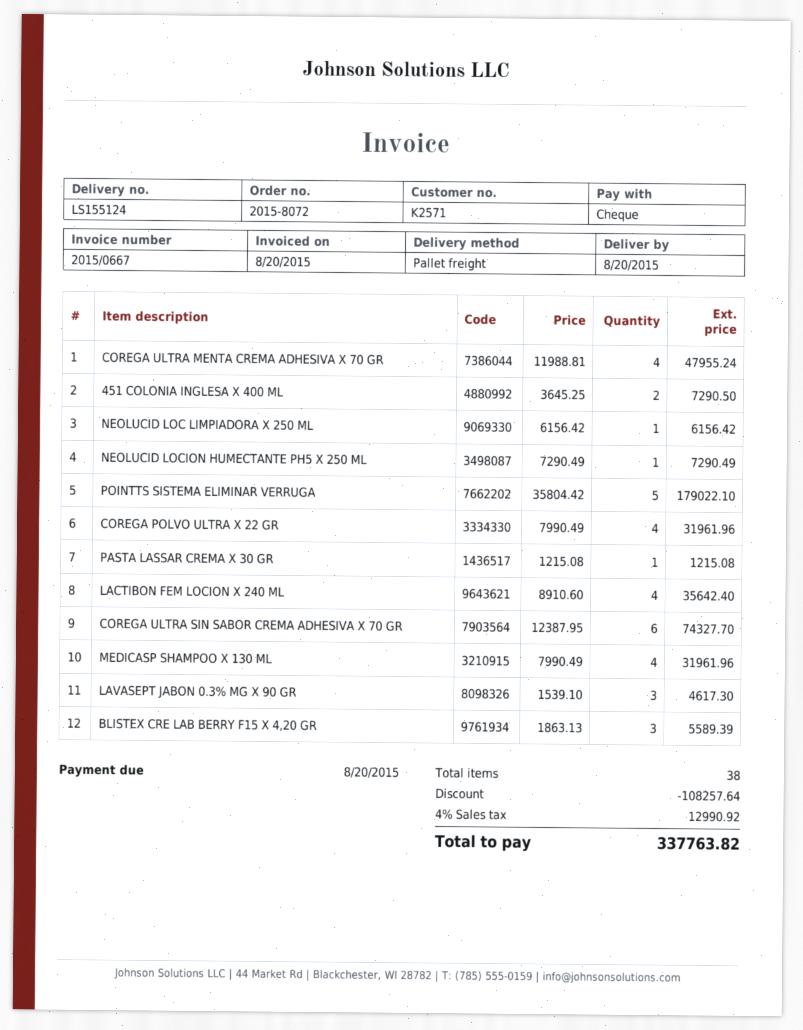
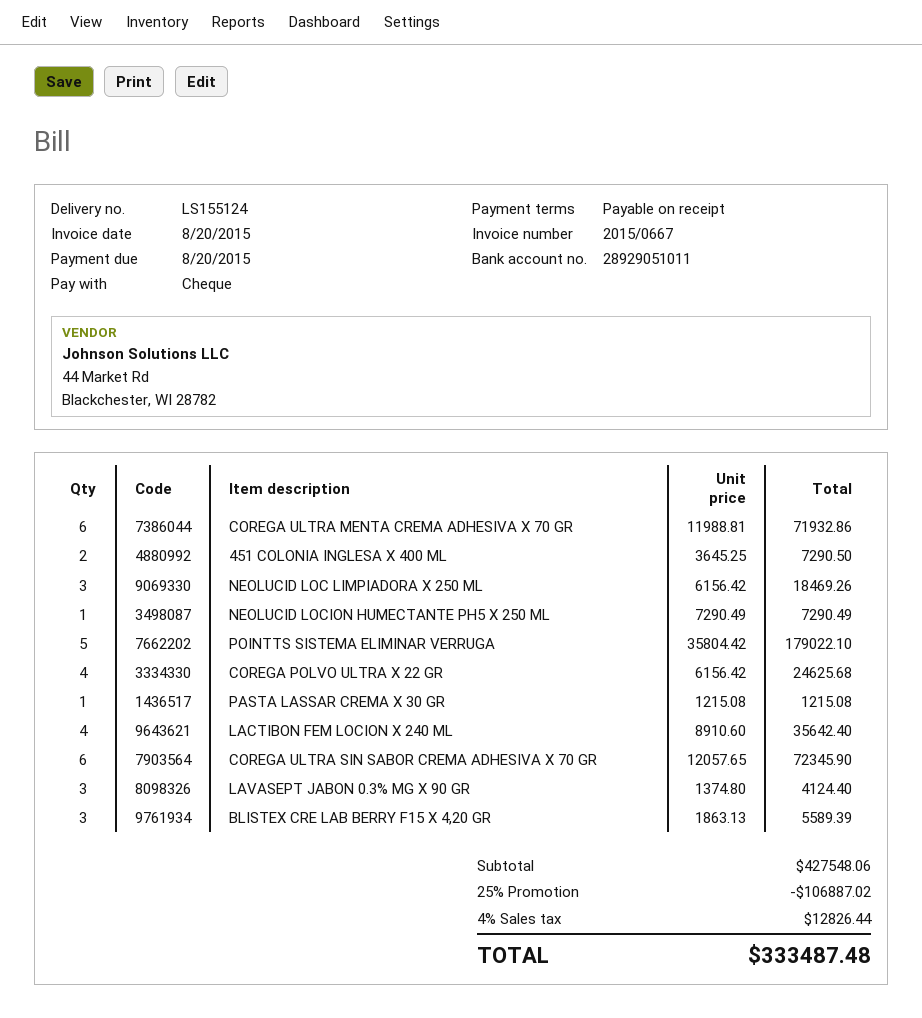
COREGA ULTRA MENTA CREMA ADHESIVA X 70 GR: 4 x 11988.81 = 47955.24 -> 6 x 11988.81 = 71932.86
NEOLUCID LOC LIMPIADORA X 250 ML: 1 x 6156.42 = 6156.42 -> 3 x 6156.42 = 18469.26
COREGA POLVO ULTRA X 22 GR: 4 x 7990.49 = 31961.96 -> 4 x 6156.42 = 24625.68
COREGA ULTRA SIN SABOR CREMA ADHESIVA X 70 GR: 6 x 12387.95 = 74327.70 -> 6 x 12057.65 = 72345.90
MEDICASP SHAMPOO X 130 ML: 4 x 7990.49 = 31961.96 -> none
LAVASEPT JABON 0.3% MG X 90 GR: 3 x 1539.10 = 4617.30 -> 3 x 1374.80 = 4124.40
discount: 108257.64 -> 106887.02
tax: 4% = 12990.92 -> 4% = 12826.44
total: 337763.82 -> 333487.48

